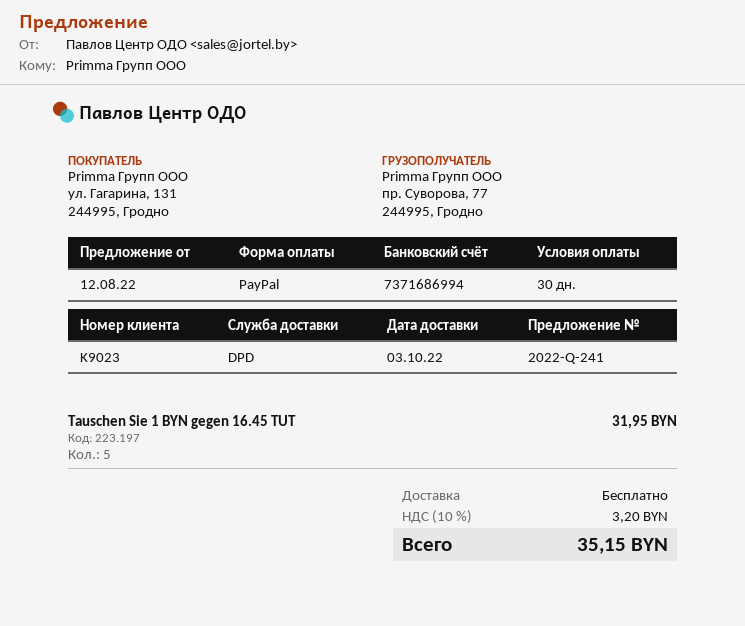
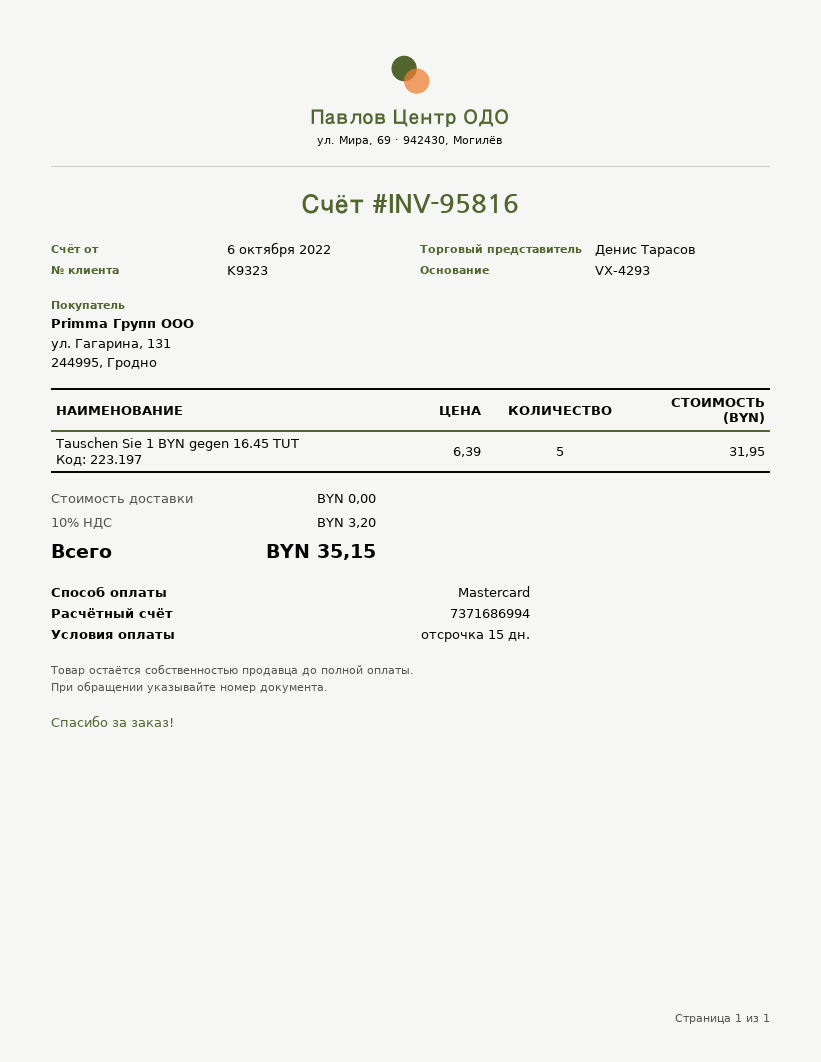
payment terms: 30 days -> 15 days
customer number: K9023 -> K9323
payment method: PayPal -> Mastercard

